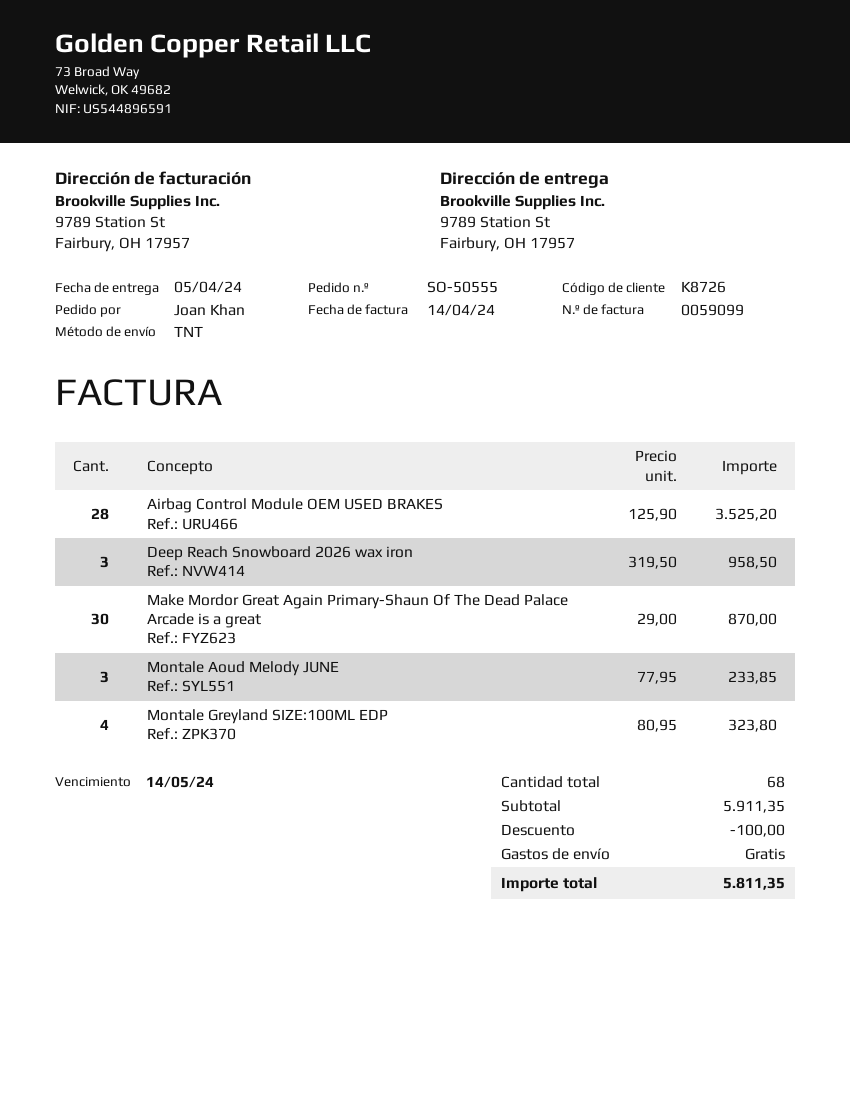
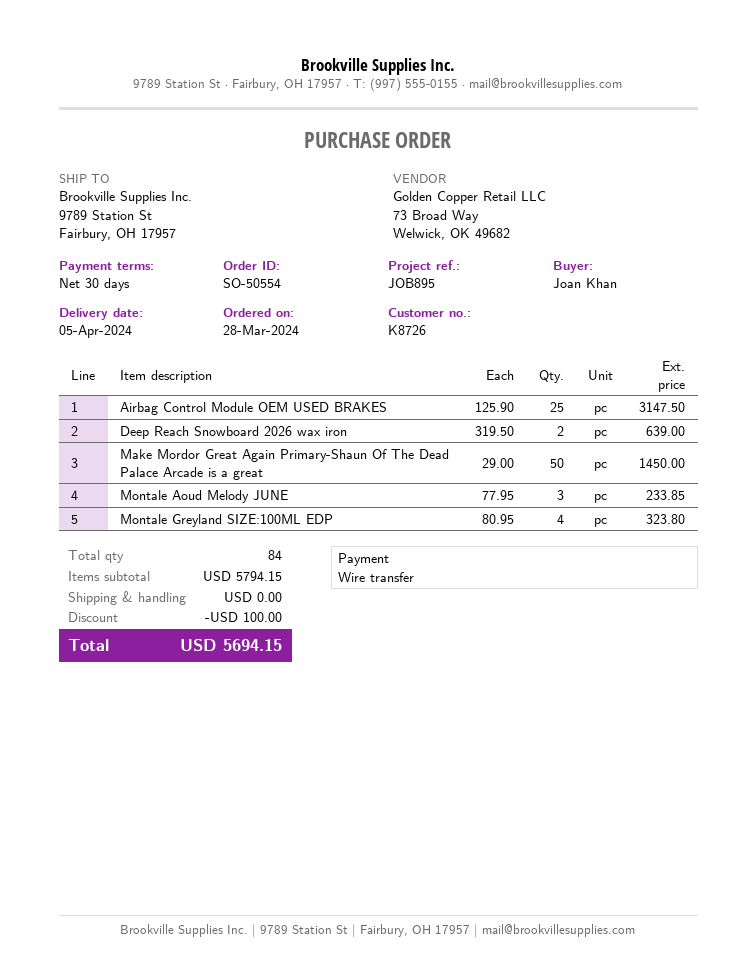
order number: SO-50555 -> SO-50554
Airbag Control Module OEM USED BRAKES: 28 x 125.90 = 3525.20 -> 25 x 125.90 = 3147.50
Deep Reach Snowboard 2026 wax iron: 3 x 319.50 = 958.50 -> 2 x 319.50 = 639.00
Make Mordor Great Again Primary-Shaun Of The Dead Palace Arcade is a great: 30 x 29.00 = 870.00 -> 50 x 29.00 = 1450.00
total quantity: 68 -> 84
subtotal: 5911.35 -> 5794.15
total: 5811.35 -> 5694.15

